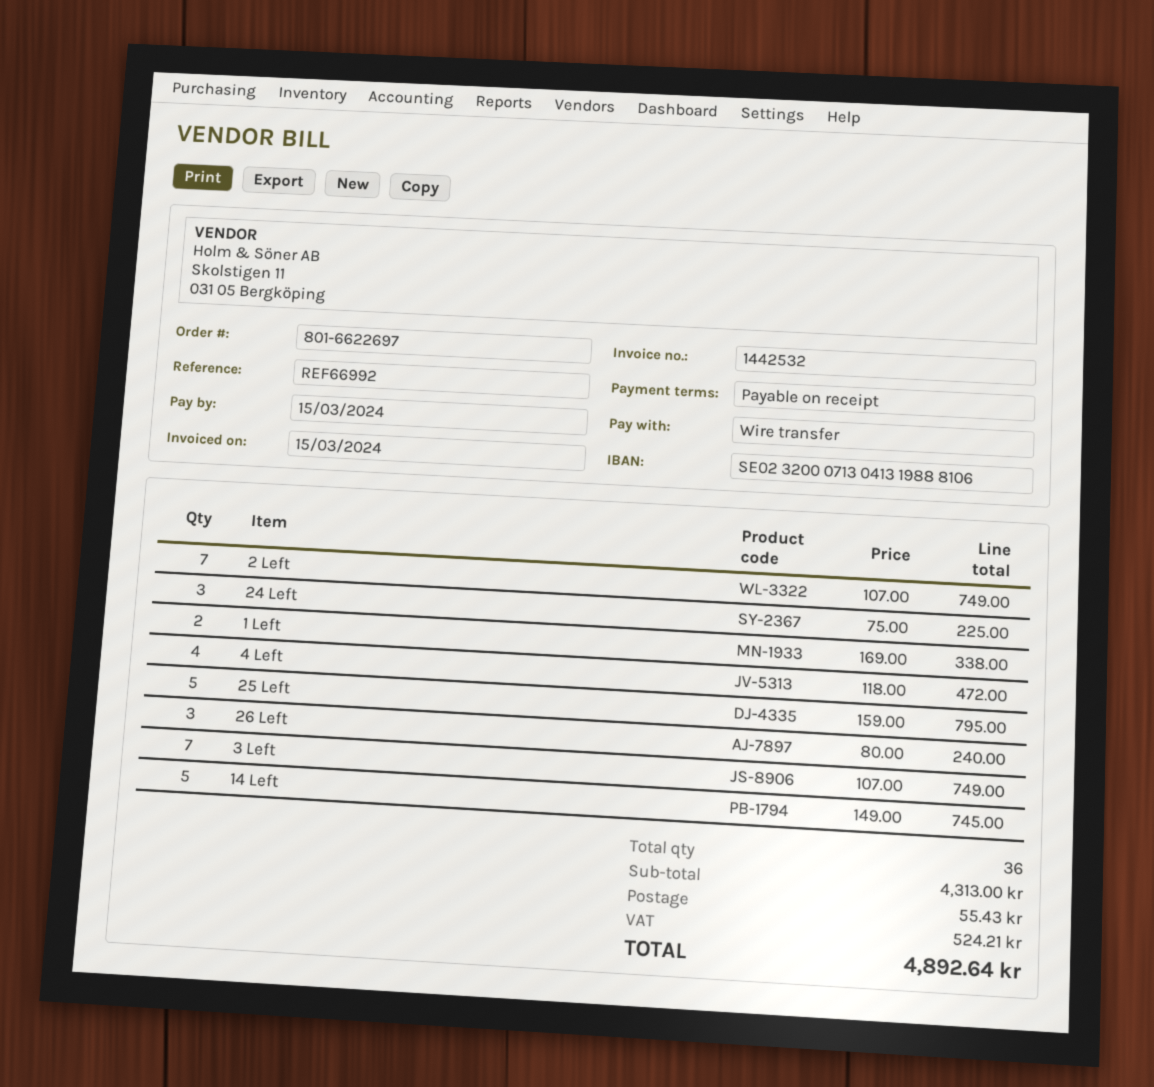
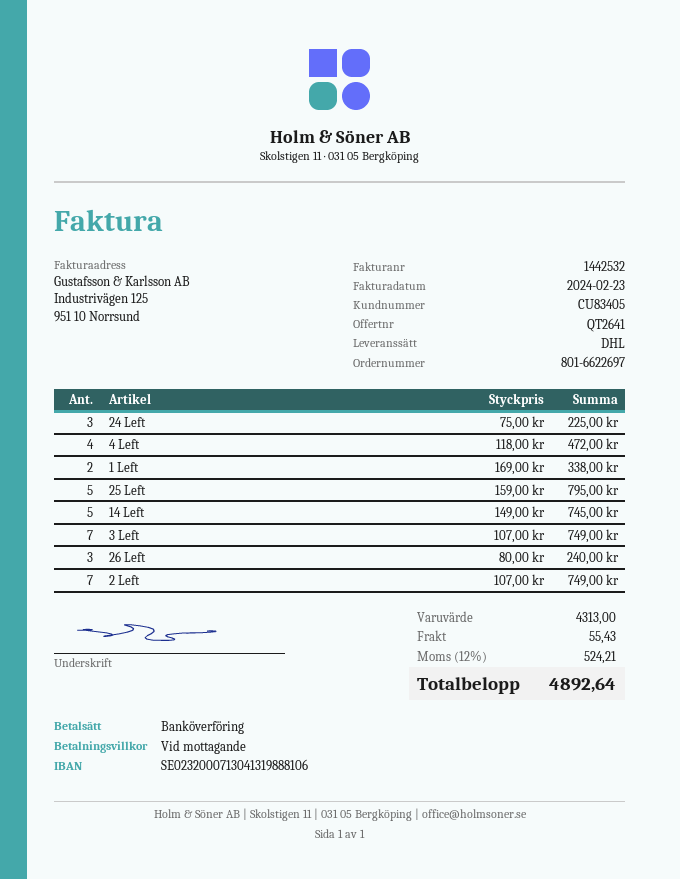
invoice date: 2024-03-15 -> 2024-02-23

